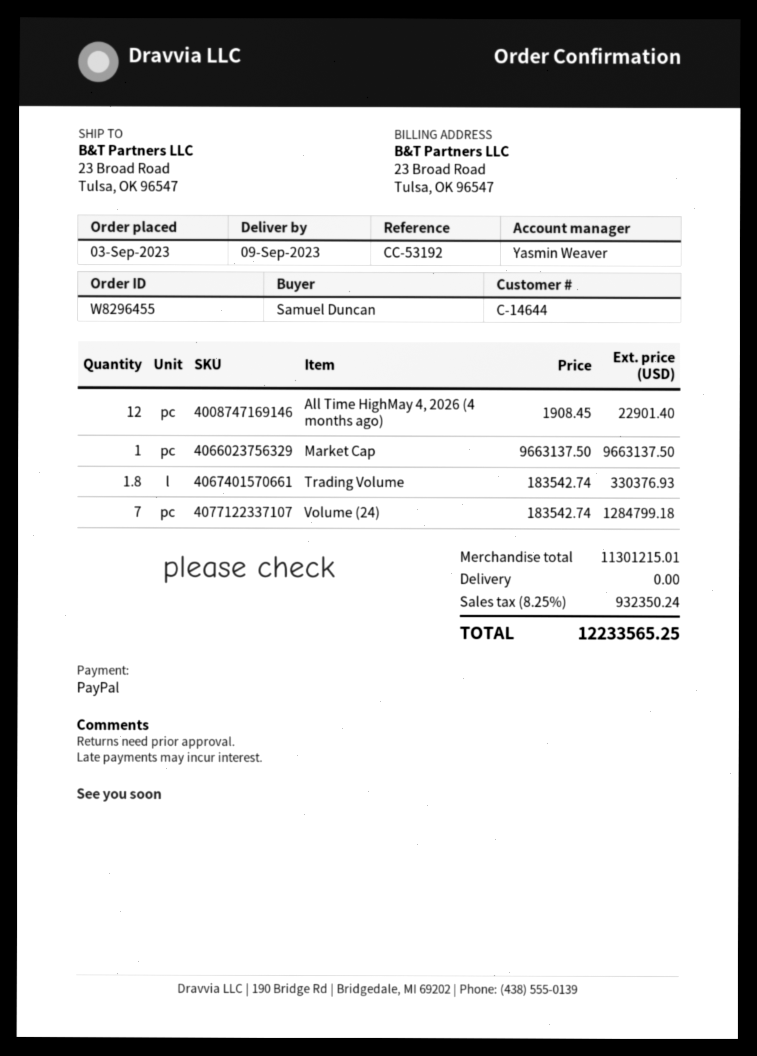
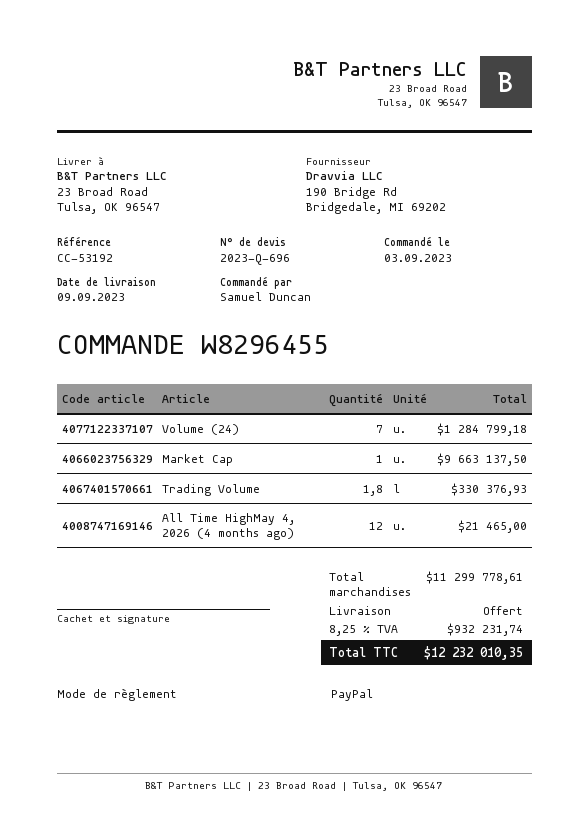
All Time HighMay 4, 2026 (4 months ago): 12 for 22901.40 -> 12 for 21465.00
subtotal: 11301215.01 -> 11299778.61
tax: 8.25% = 932350.24 -> 8.25% = 932231.74
total: 12233565.25 -> 12232010.35

